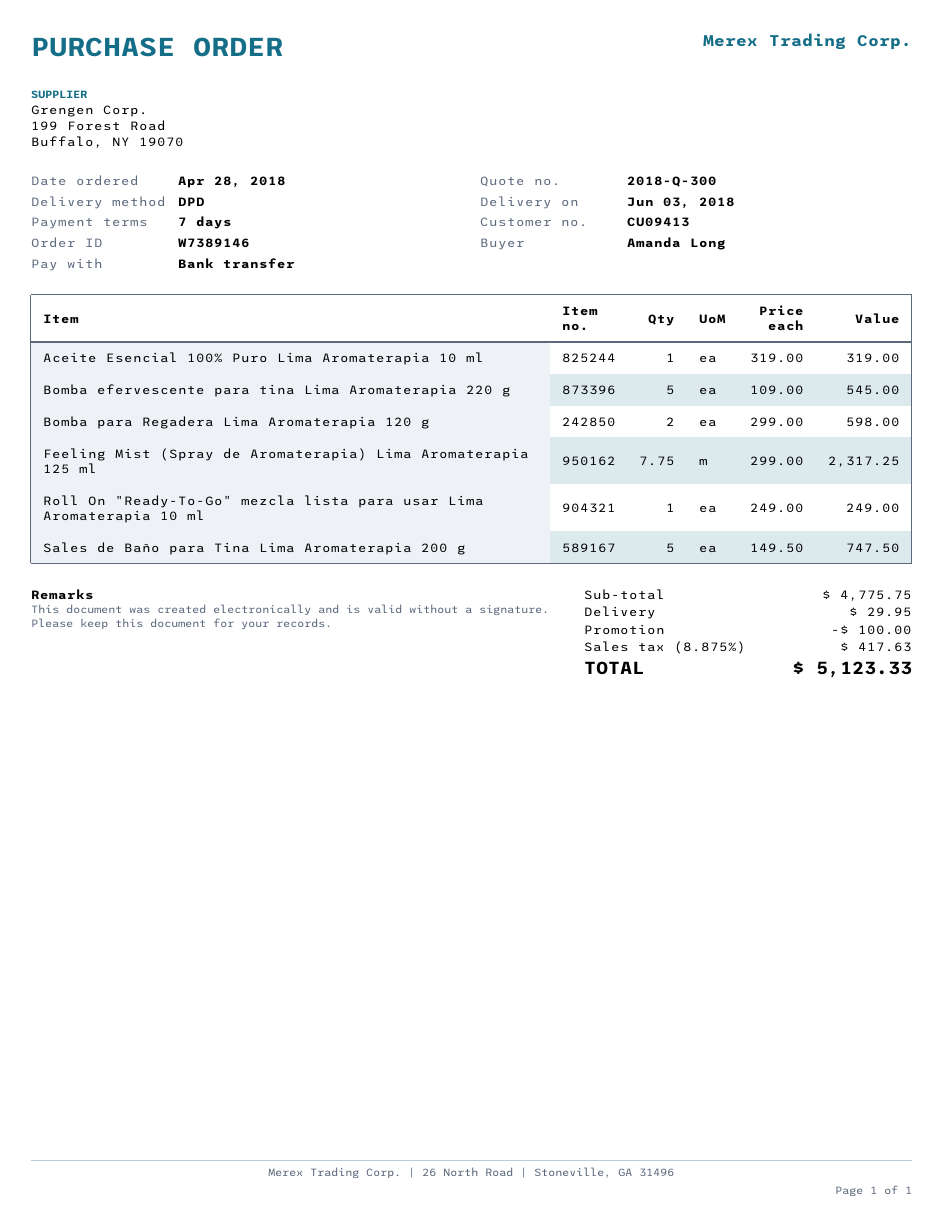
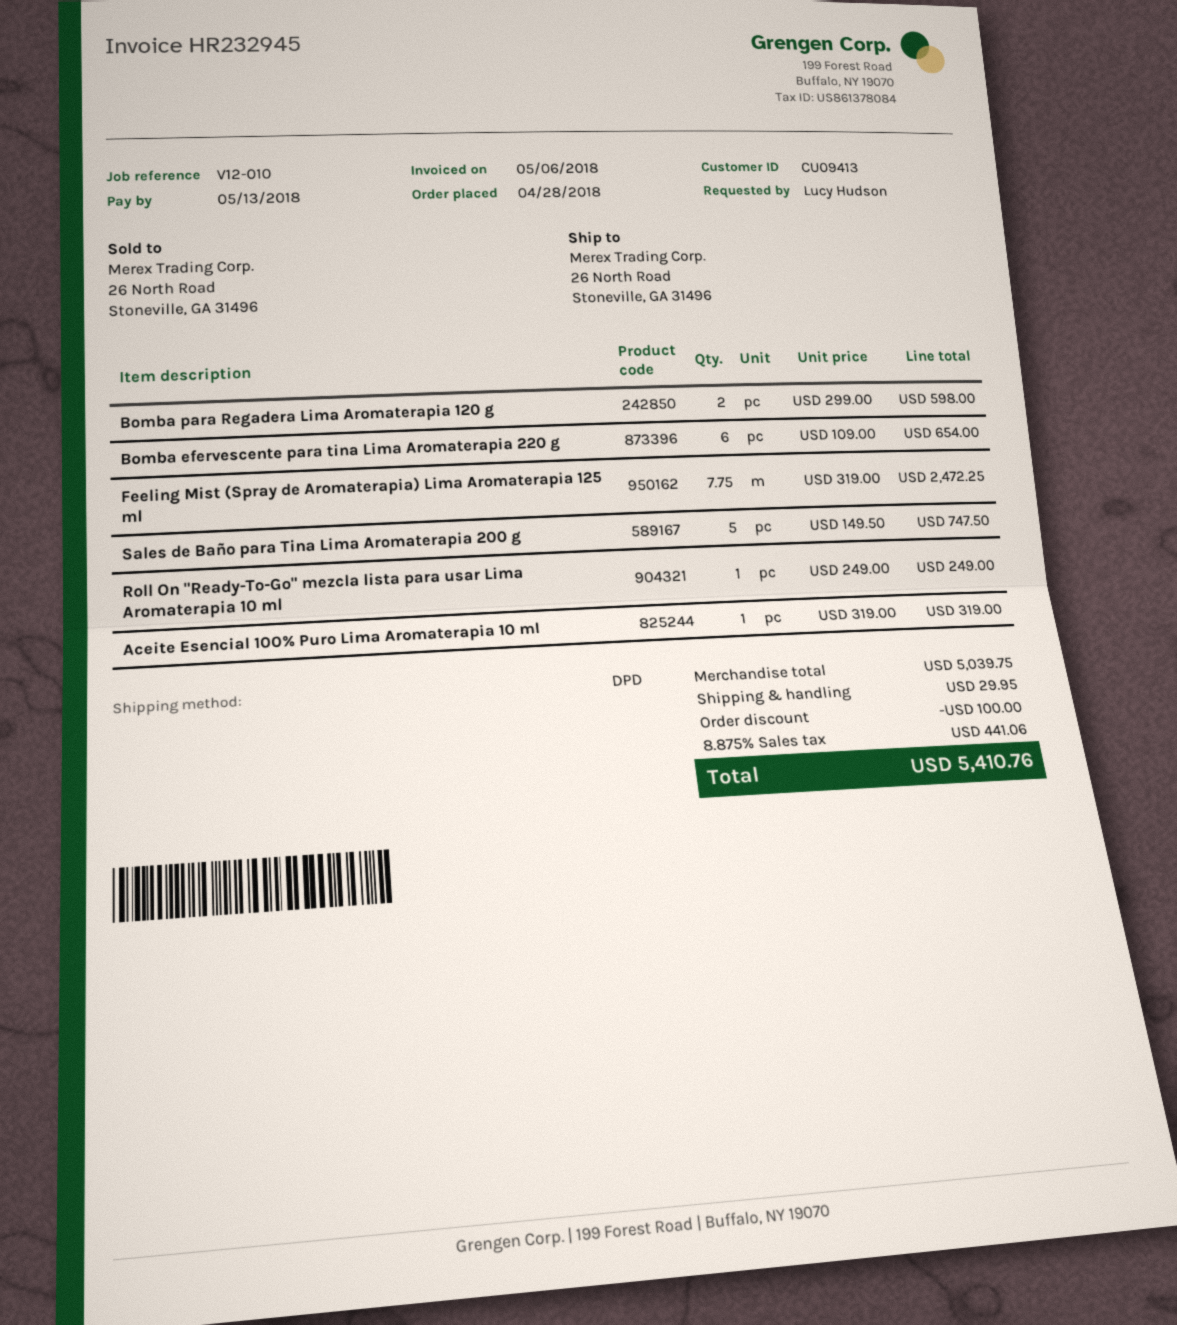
ordered by: Amanda Long -> Lucy Hudson
Bomba efervescente para tina Lima Aromaterapia 220 g: 5 x 109.00 = 545.00 -> 6 x 109.00 = 654.00
Feeling Mist (Spray de Aromaterapia) Lima Aromaterapia 125 ml: 7.75 x 299.00 = 2317.25 -> 7.75 x 319.00 = 2472.25
subtotal: 4775.75 -> 5039.75
tax: 8.875% = 417.63 -> 8.875% = 441.06
total: 5123.33 -> 5410.76

